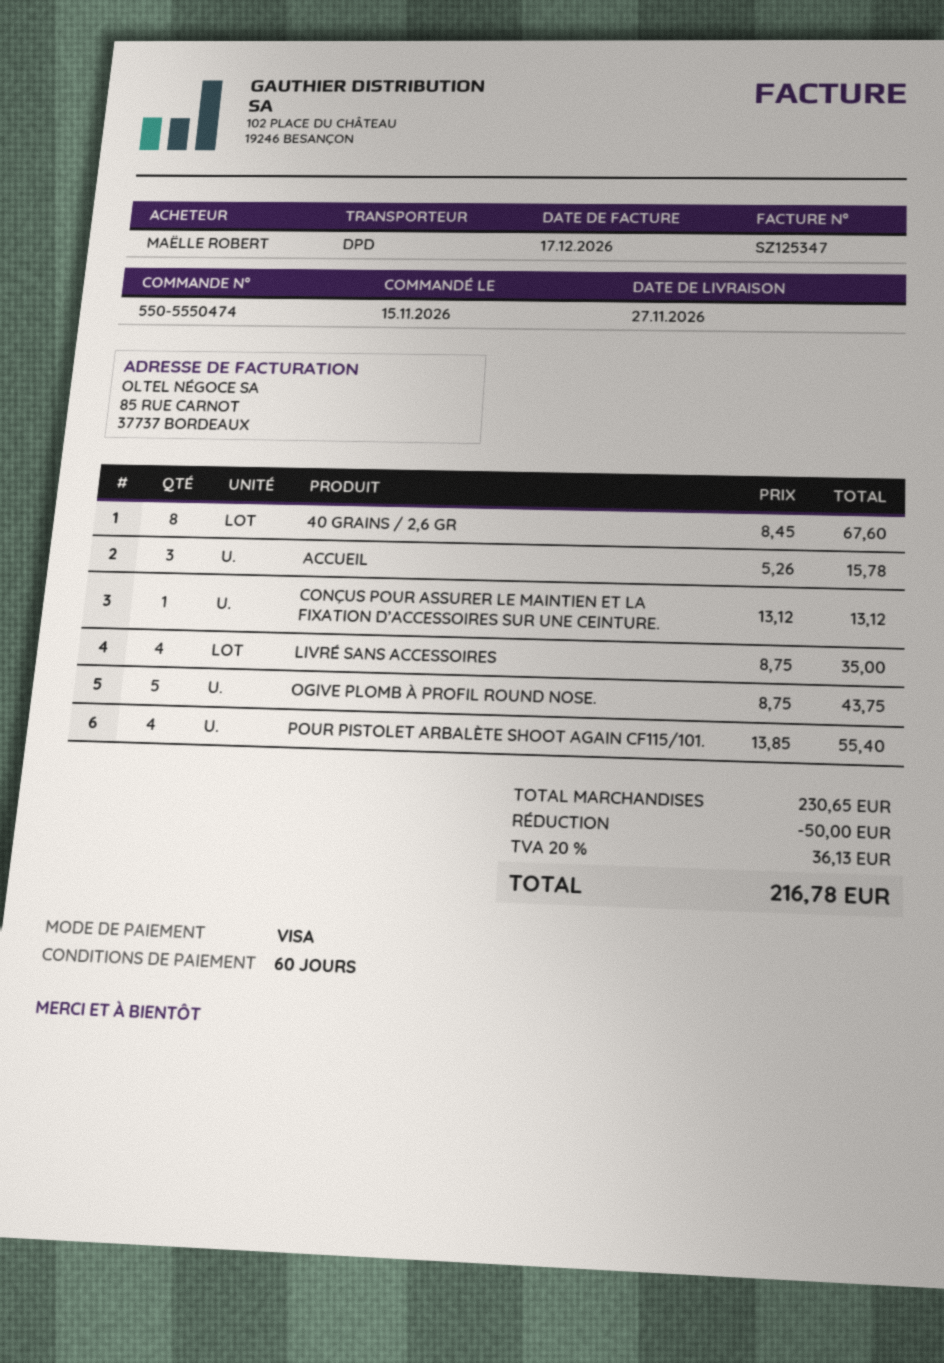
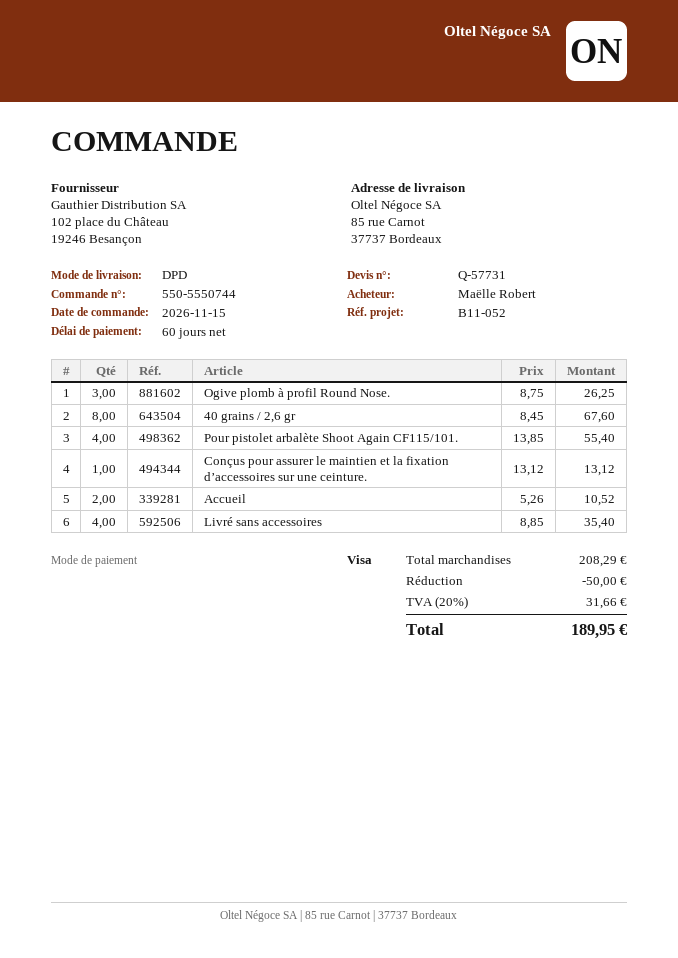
order number: 550-5550474 -> 550-5550744
ACCUEIL: 3 x 5.26 = 15.78 -> 2 x 5.26 = 10.52
LIVRÉ SANS ACCESSOIRES: 4 x 8.75 = 35.00 -> 4 x 8.85 = 35.40
OGIVE PLOMB À PROFIL ROUND NOSE.: 5 x 8.75 = 43.75 -> 3 x 8.75 = 26.25
subtotal: 230.65 -> 208.29
tax: 20% = 36.13 -> 20% = 31.66
total: 216.78 -> 189.95

